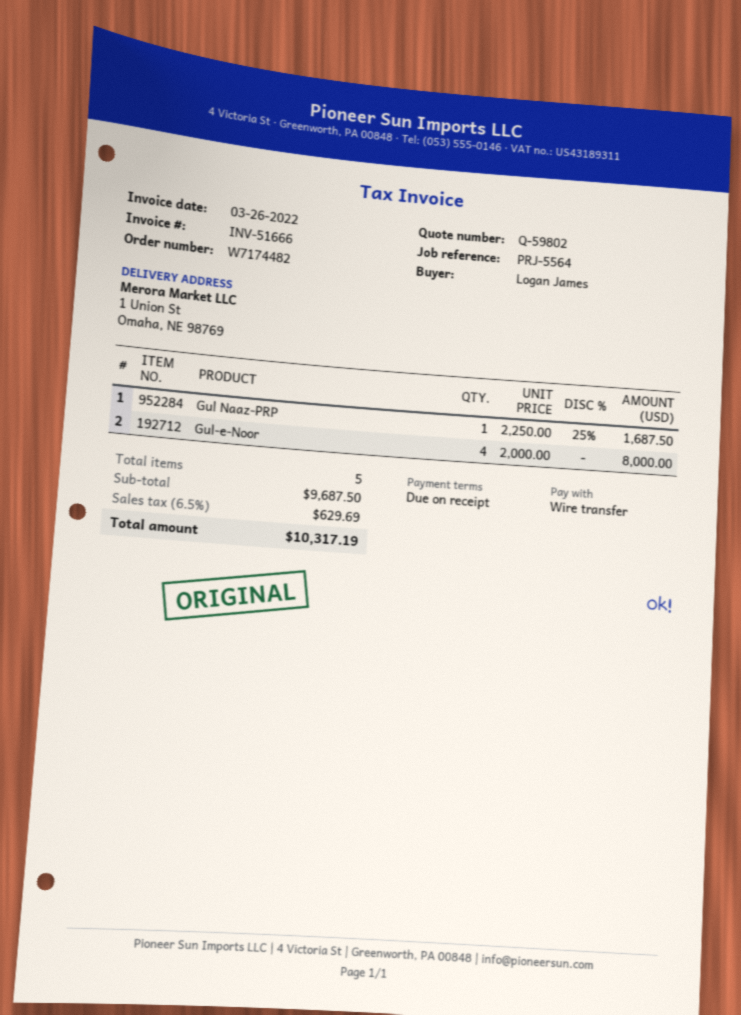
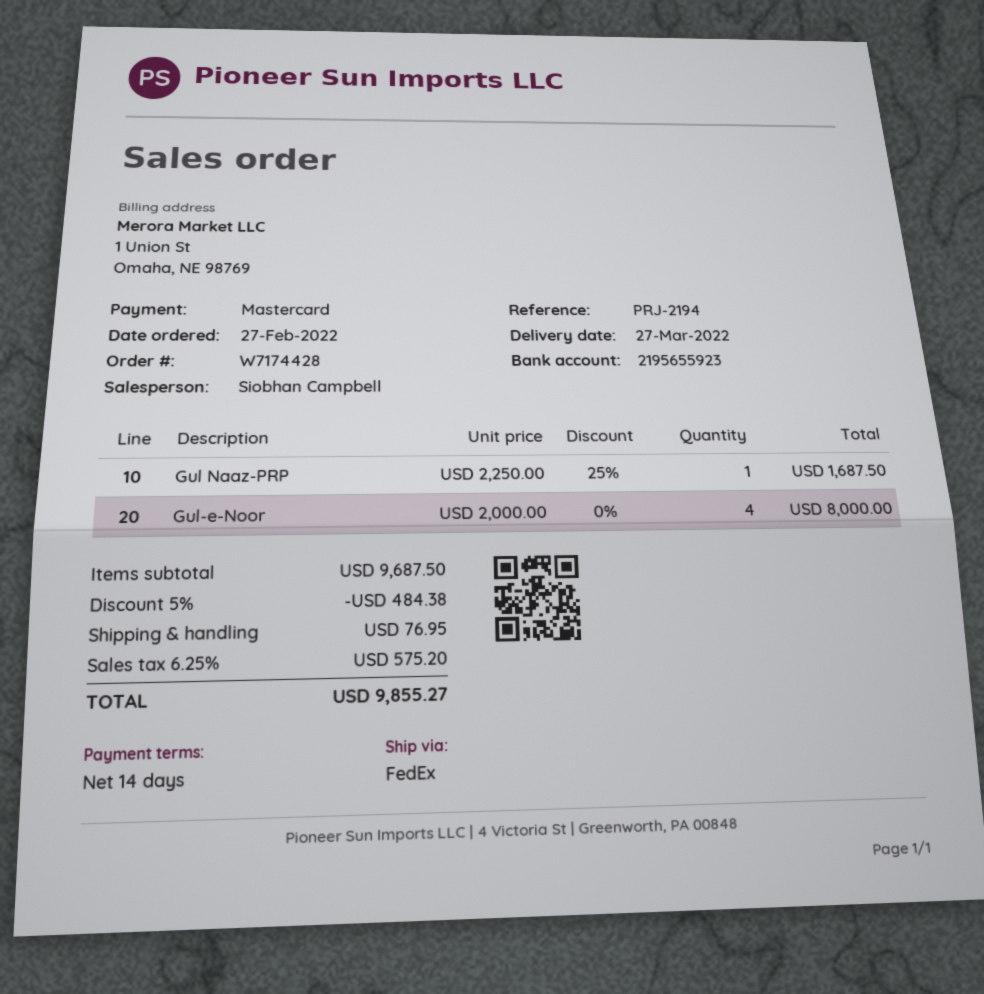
order number: W7174482 -> W7174428
payment terms: on receipt -> 14 days
reference: PRJ-5564 -> PRJ-2194
payment method: bank transfer -> Mastercard
discount: none -> 5% = 484.38
shipping: none -> 76.95
tax: 6.5% = 629.69 -> 6.25% = 575.20
total: 10317.19 -> 9855.27

